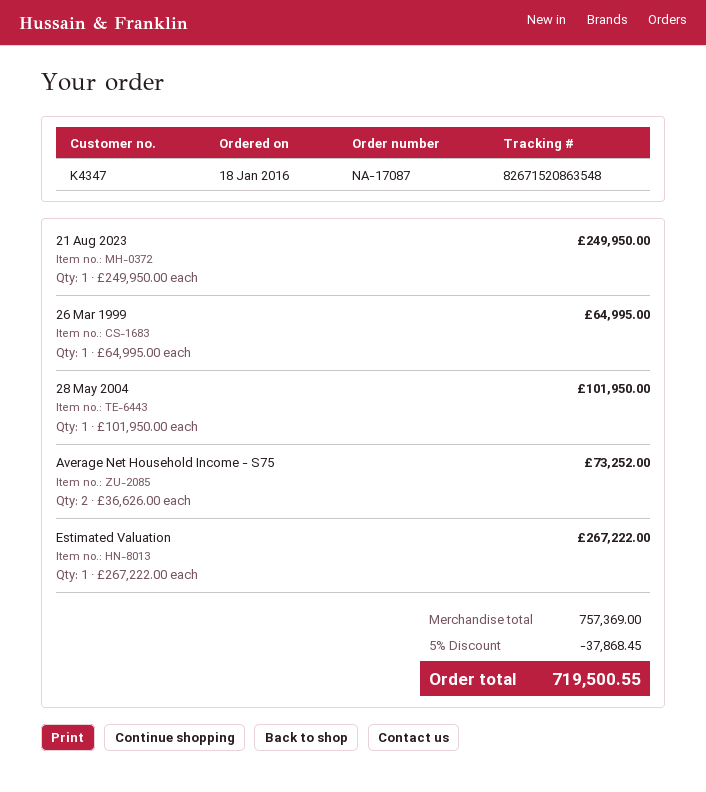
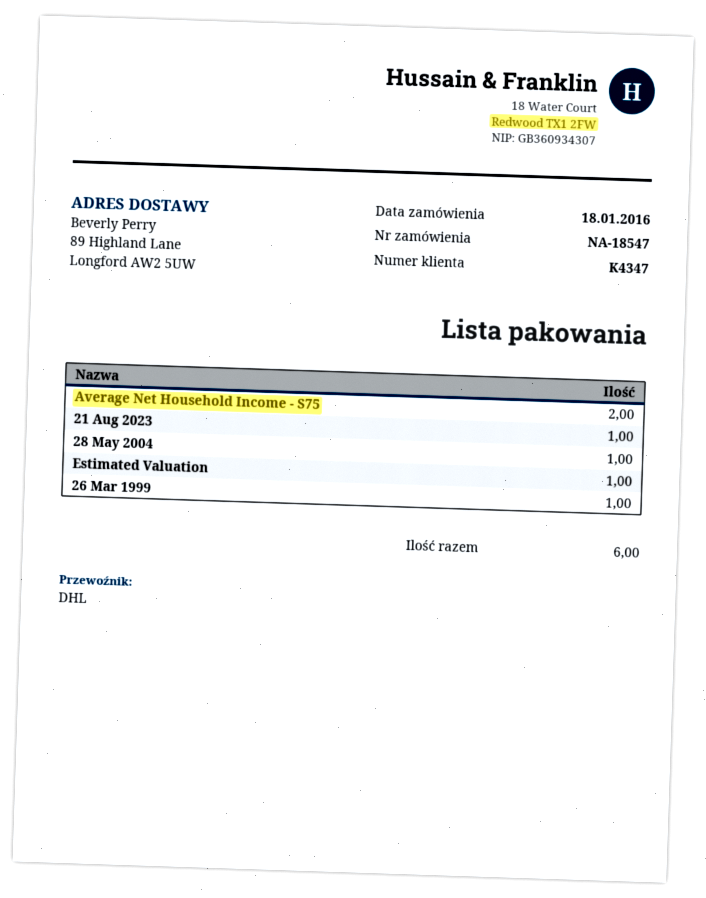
order number: NA-17087 -> NA-18547

